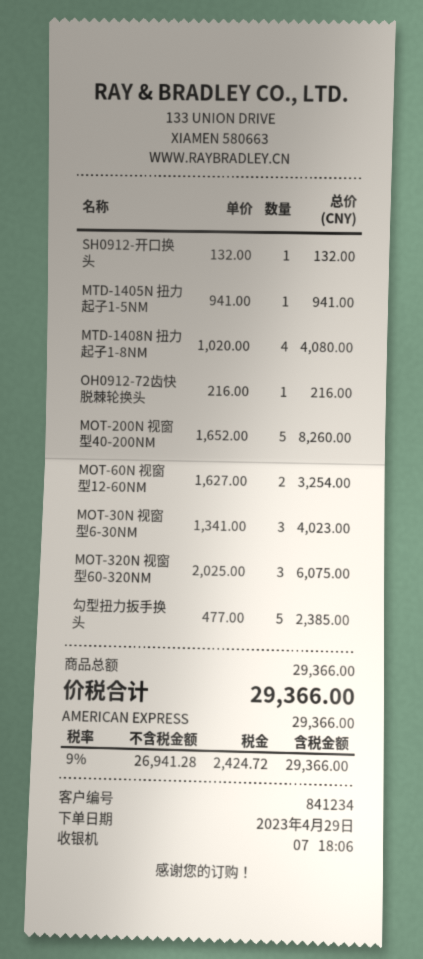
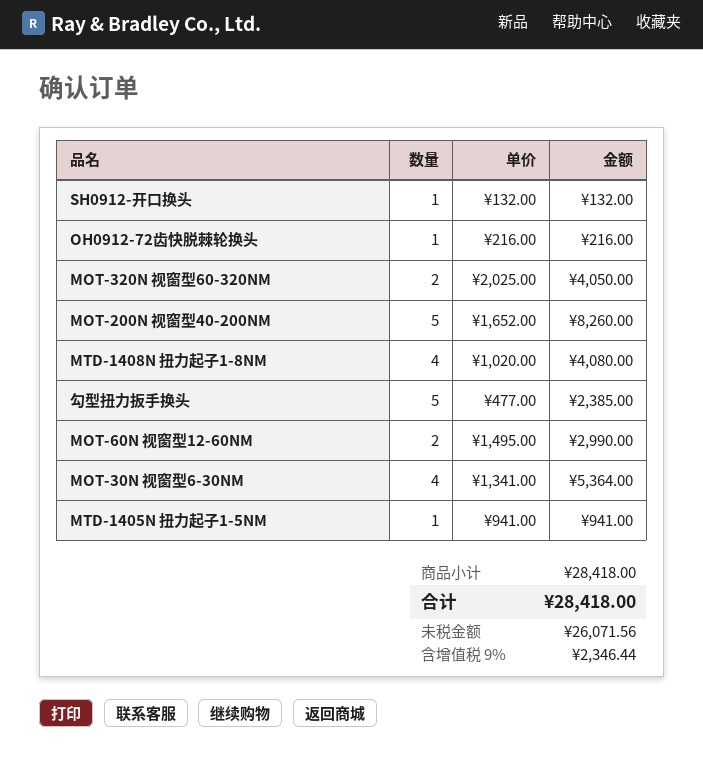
MOT-60N 视窗型12-60NM: 2 x 1627.00 = 3254.00 -> 2 x 1495.00 = 2990.00
MOT-30N 视窗型6-30NM: 3 x 1341.00 = 4023.00 -> 4 x 1341.00 = 5364.00
MOT-320N 视窗型60-320NM: 3 x 2025.00 = 6075.00 -> 2 x 2025.00 = 4050.00
subtotal: 29366.00 -> 28418.00
net: 26941.28 -> 26071.56
tax: 9% = 2424.72 -> 9% = 2346.44
total: 29366.00 -> 28418.00

